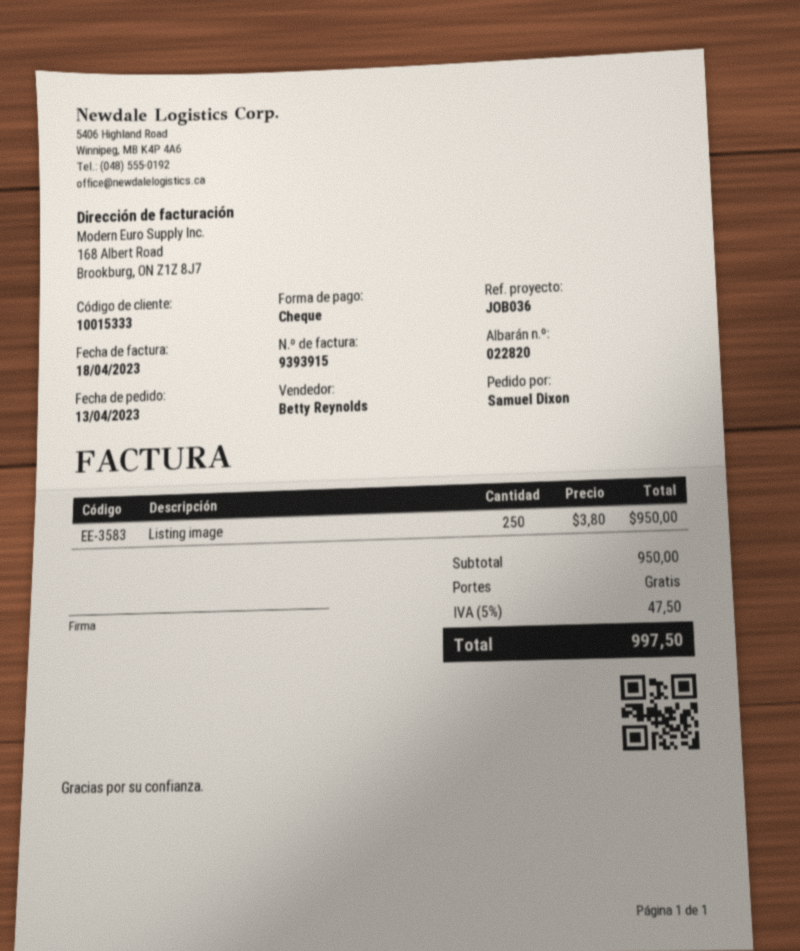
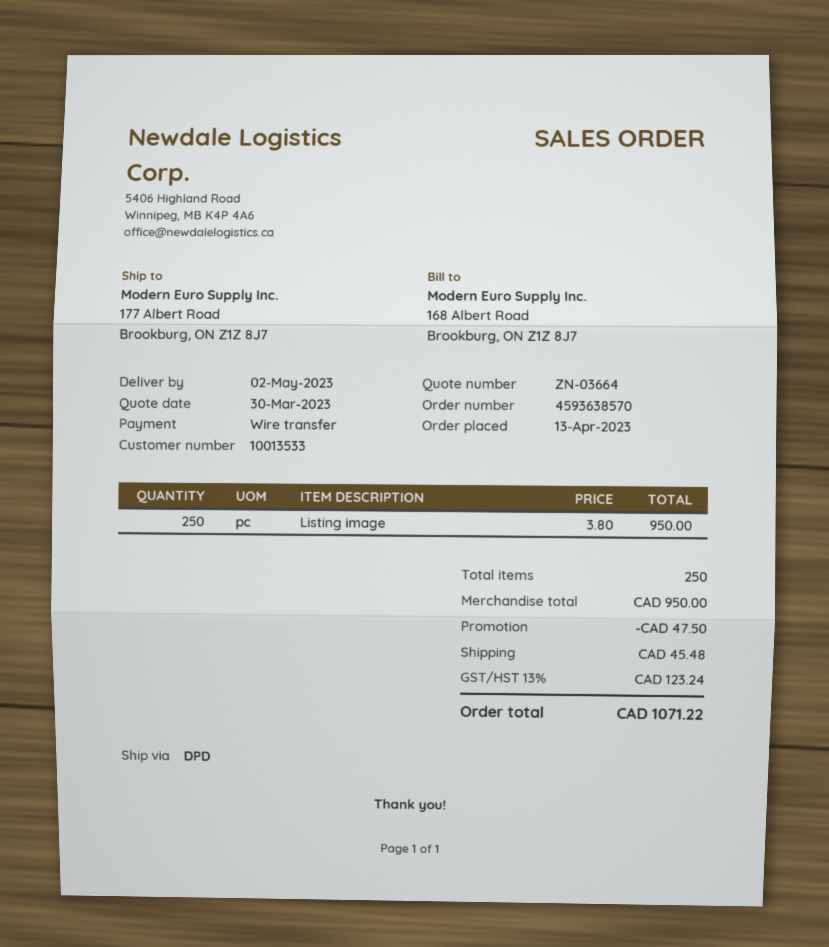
customer number: 10015333 -> 10013533
payment method: cheque -> bank transfer
discount: none -> 47.50
shipping: 0.00 -> 45.48
tax: 5% = 47.50 -> 13% = 123.24
total: 997.50 -> 1071.22

